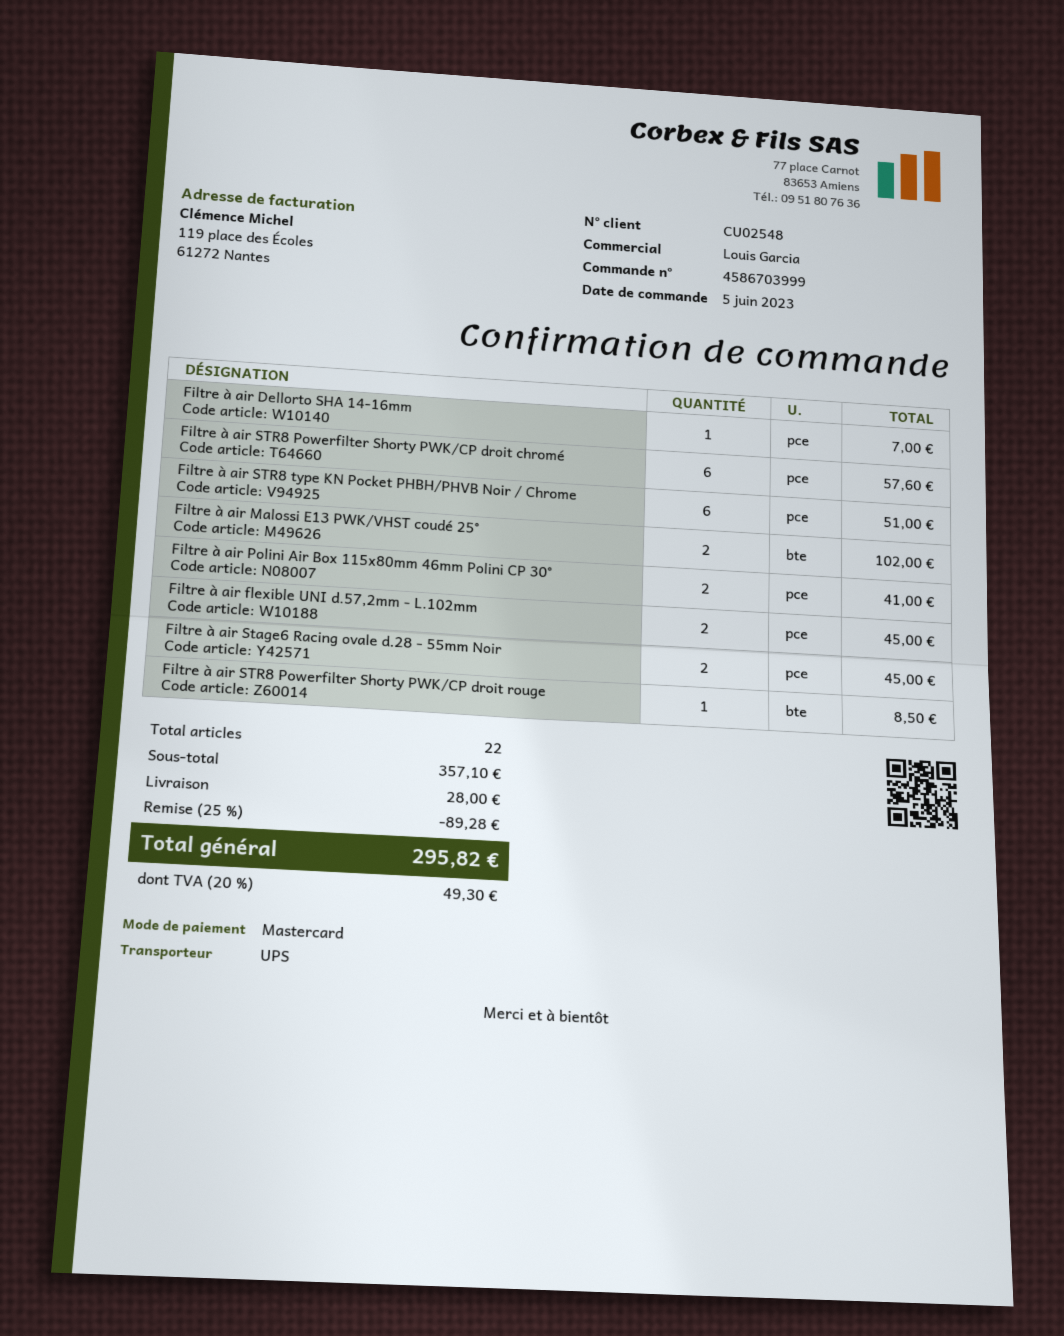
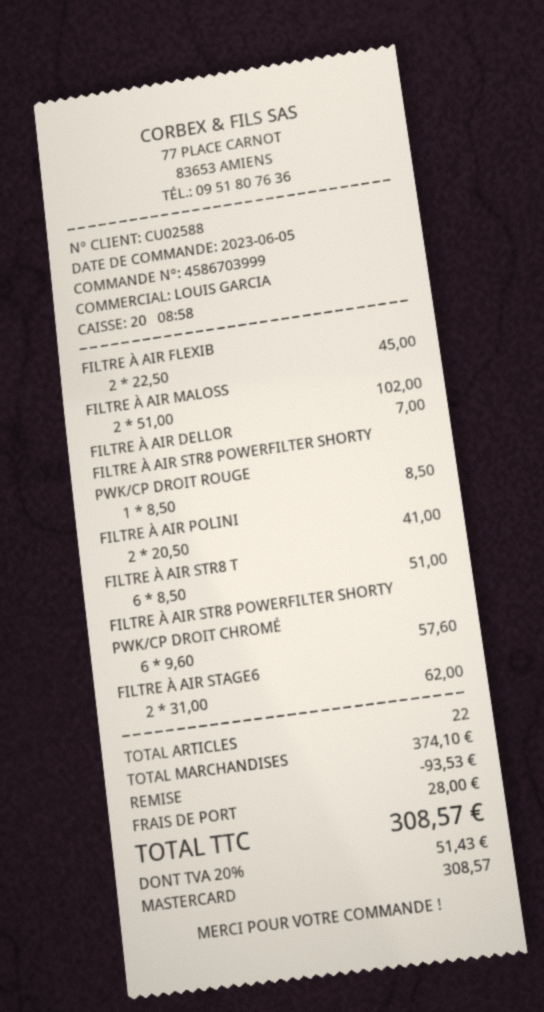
customer number: CU02548 -> CU02588
Filtre à air Stage6 Racing ovale d.28 - 55mm Noir: 2 for 45.00 -> 2 for 62.00
subtotal: 357.10 -> 374.10
discount: 89.28 -> 93.53
tax: 20% = 49.30 -> 20% = 51.43
total: 295.82 -> 308.57

